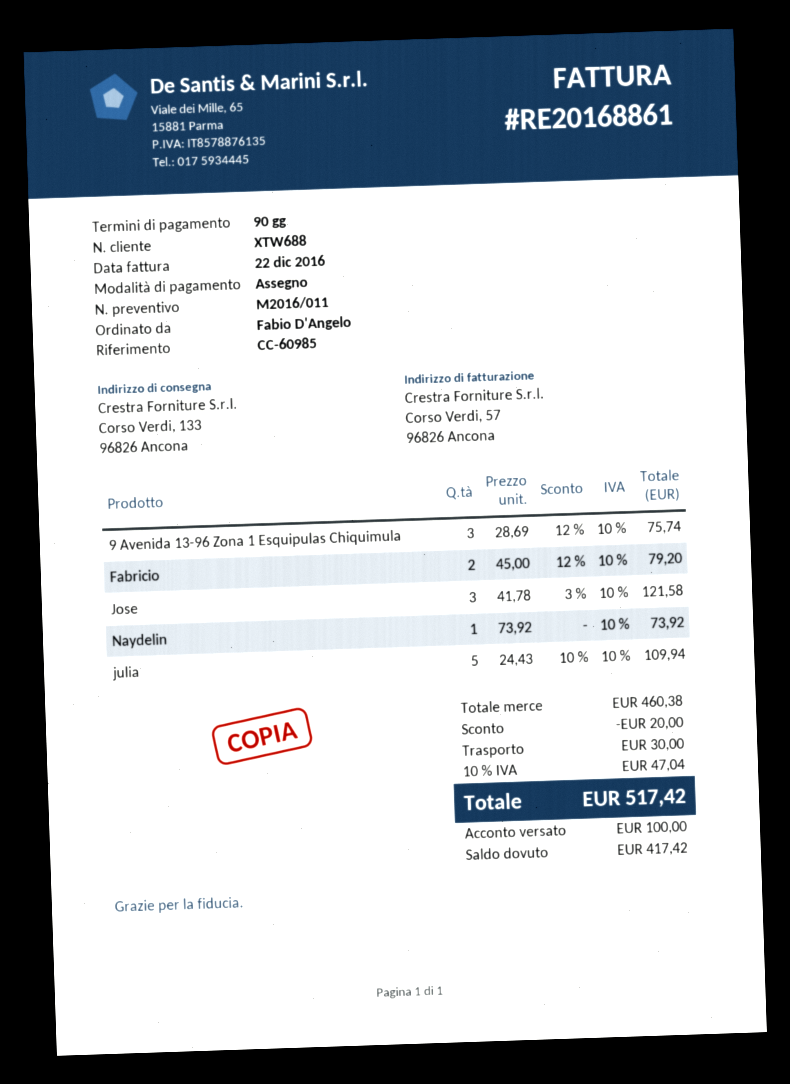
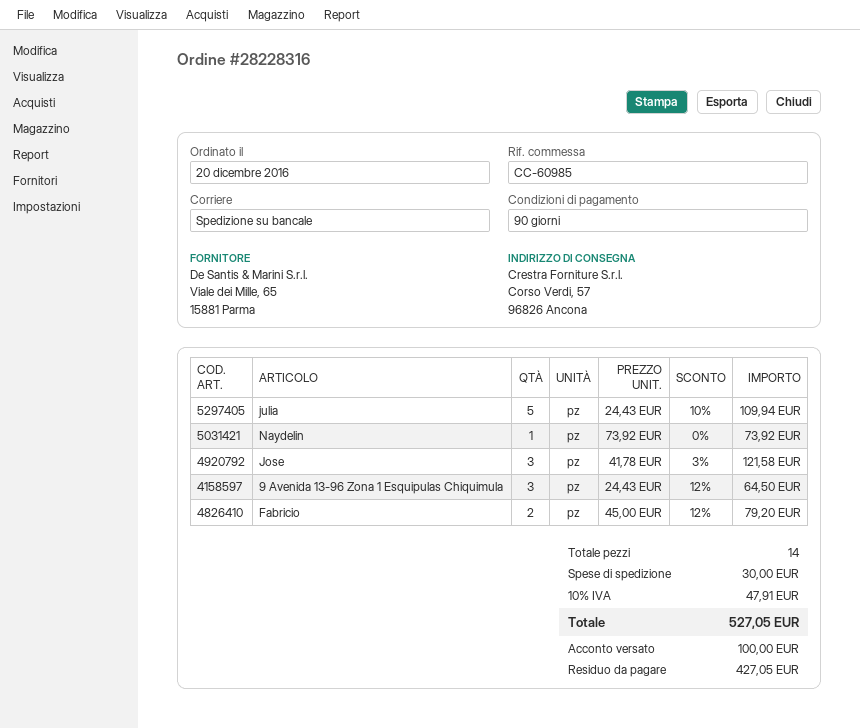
ship to: Corso Verdi, 133, 96826 Ancona -> Corso Verdi, 57, 96826 Ancona
9 Avenida 13-96 Zona 1 Esquipulas Chiquimula: 3 x 28.69 - 12% = 75.74 -> 3 x 24.43 - 12% = 64.50
discount: 20.00 -> none
tax: 10% = 47.04 -> 10% = 47.91
total: 517.42 -> 527.05
balance: 417.42 -> 427.05

